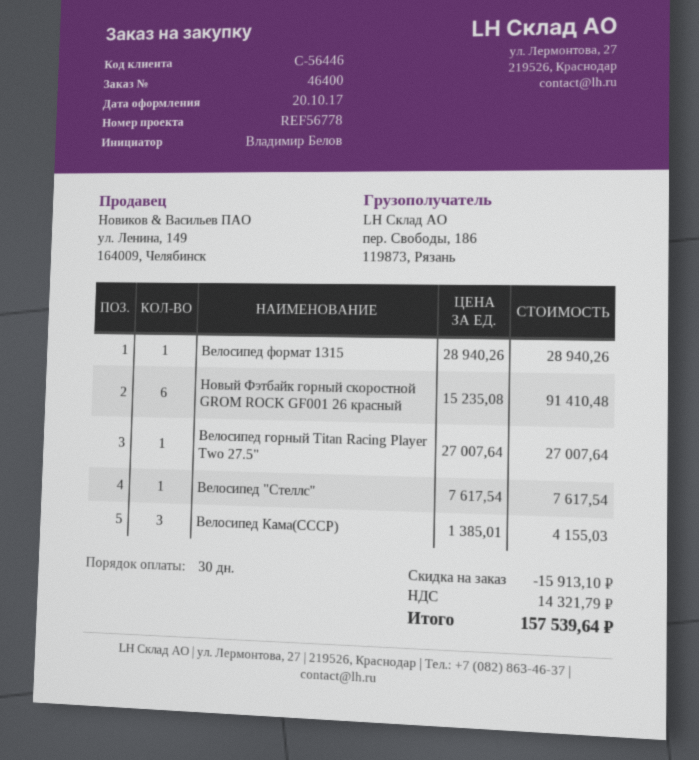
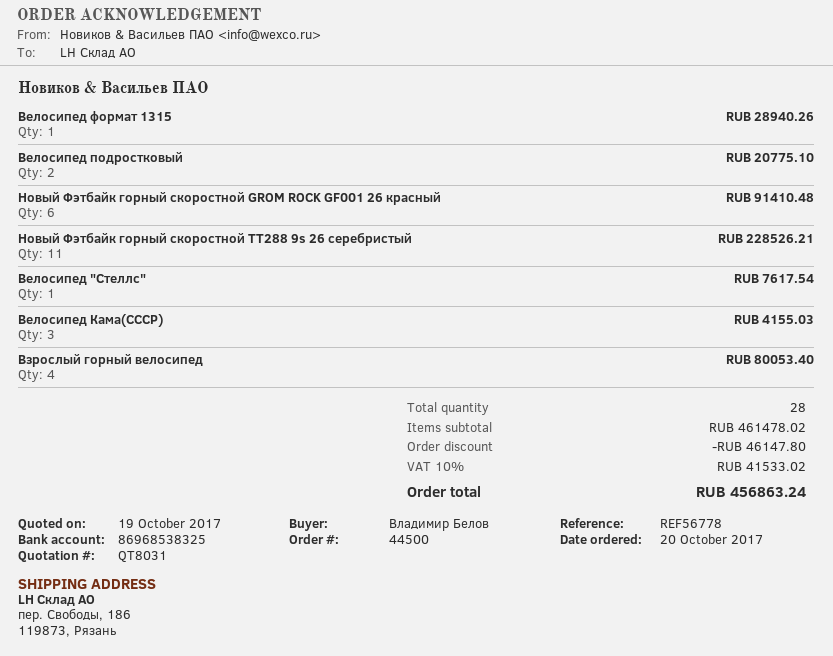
order number: 46400 -> 44500
Велосипед горный Titan Racing Player Two 27.5": 1 for 27007.64 -> none
Велосипед подростковый: none -> 2 for 20775.10
Новый Фэтбайк горный скоростной ТТ288 9s 26 серебристый: none -> 11 for 228526.21
Взрослый горный велосипед: none -> 4 for 80053.40
discount: 15913.10 -> 46147.80
tax: 14321.79 -> 41533.02
total: 157539.64 -> 456863.24

